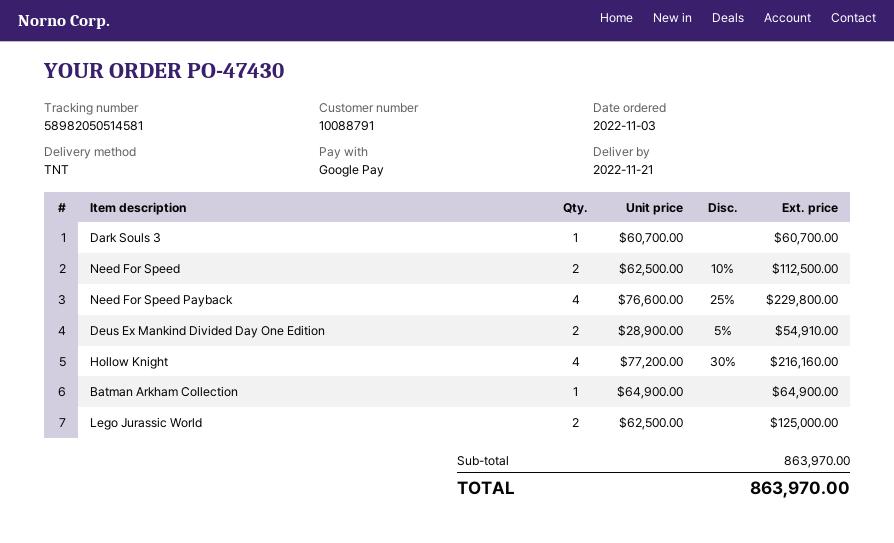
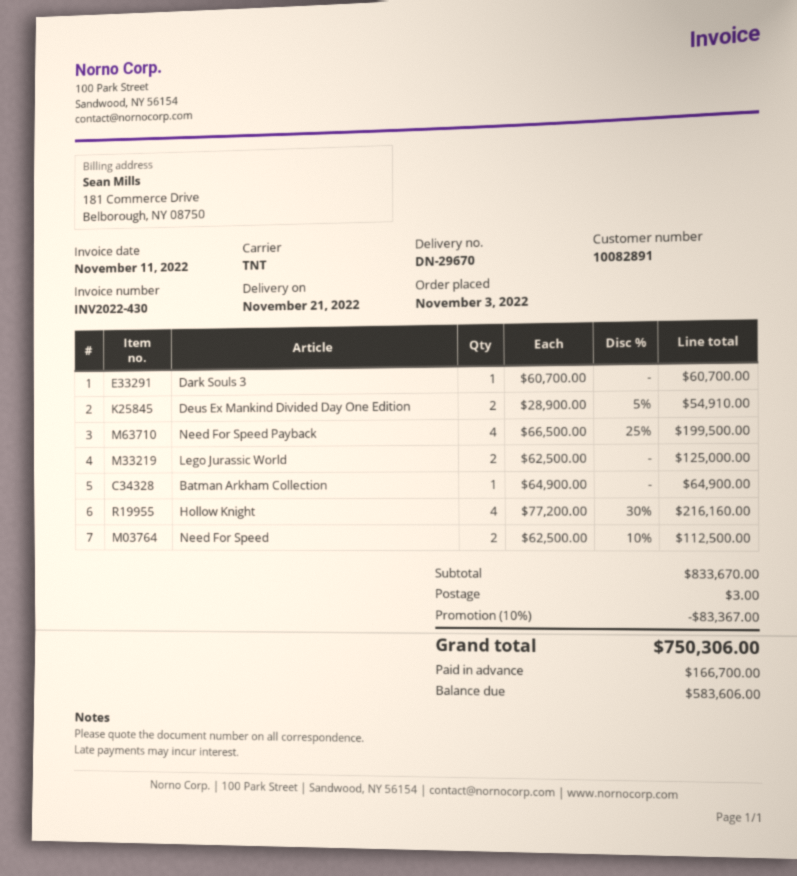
customer number: 10088791 -> 10082891
Need For Speed Payback: 4 x 76600.00 - 25% = 229800.00 -> 4 x 66500.00 - 25% = 199500.00
subtotal: 863970.00 -> 833670.00
discount: none -> 10% = 83367.00
shipping: none -> 3.00
total: 863970.00 -> 750306.00

